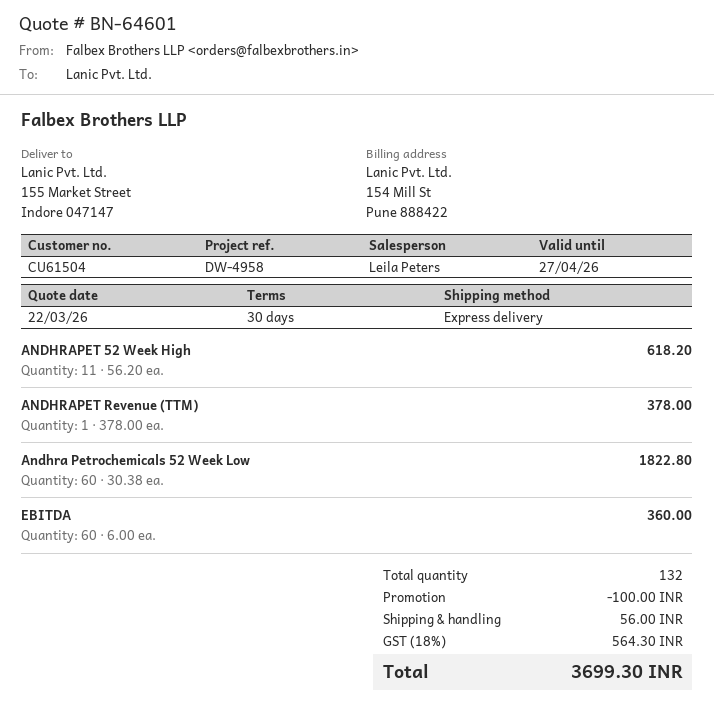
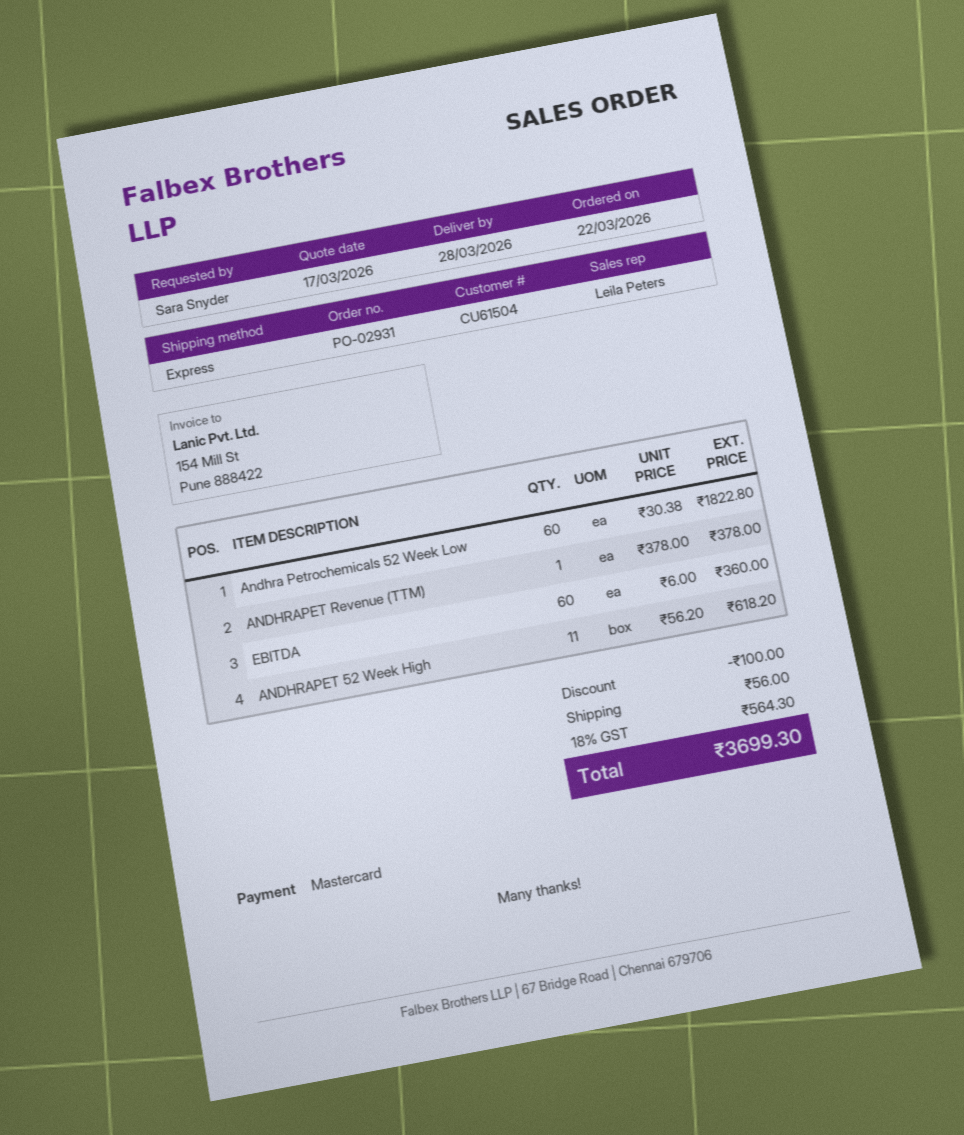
quote date: 2026-03-22 -> 2026-03-17

